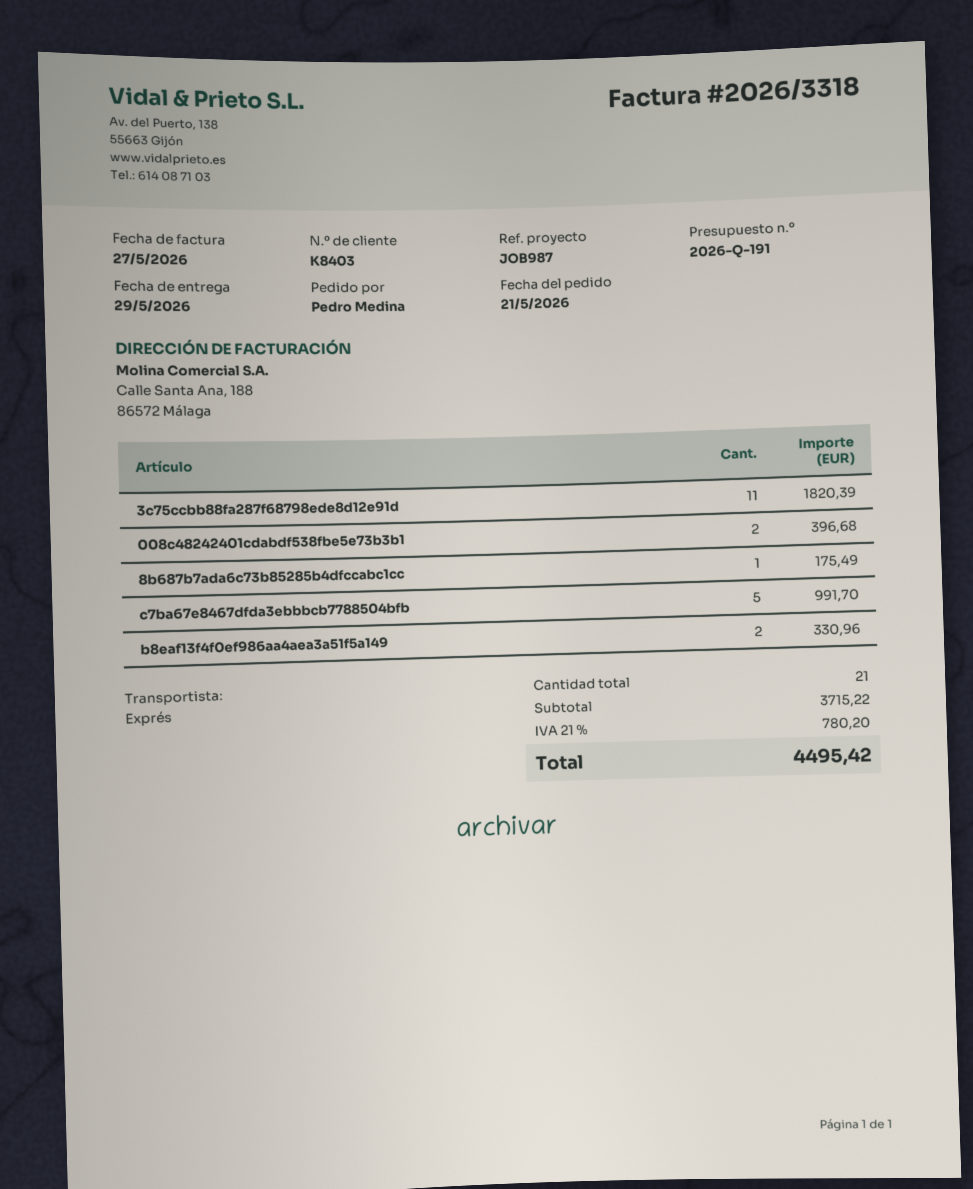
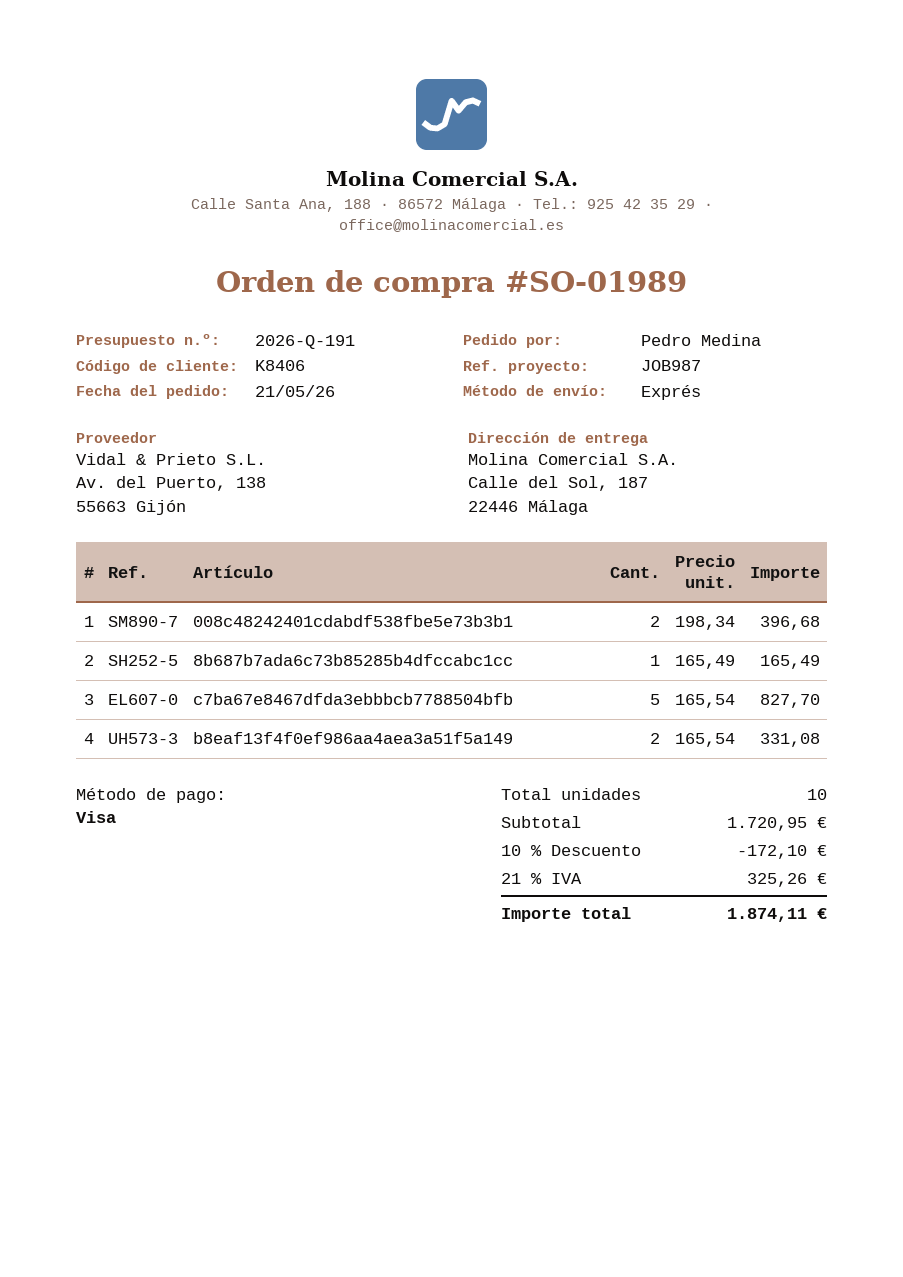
customer number: K8403 -> K8406
3c75ccbb88fa287f68798ede8d12e91d: 11 for 1820.39 -> none
8b687b7ada6c73b85285b4dfccabc1cc: 1 for 175.49 -> 1 for 165.49
c7ba67e8467dfda3ebbbcb7788504bfb: 5 for 991.70 -> 5 for 827.70
b8eaf13f4f0ef986aa4aea3a51f5a149: 2 for 330.96 -> 2 for 331.08
total quantity: 21 -> 10
subtotal: 3715.22 -> 1720.95
discount: none -> 10% = 172.10
tax: 21% = 780.20 -> 21% = 325.26
total: 4495.42 -> 1874.11

